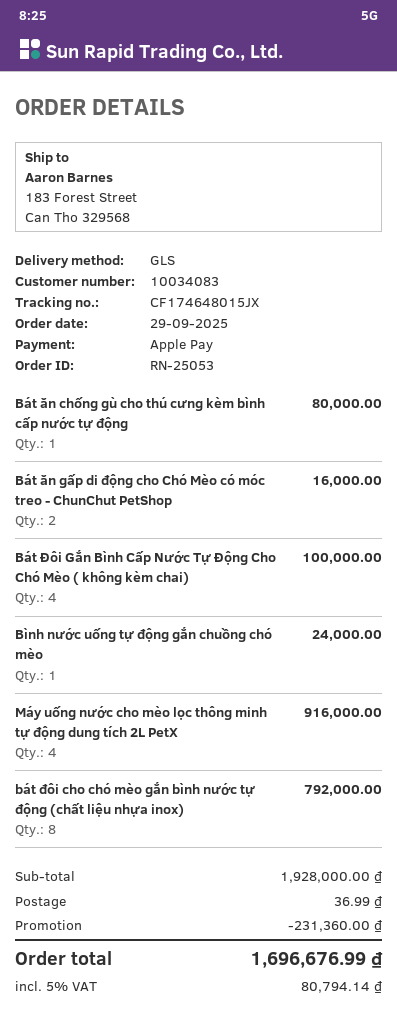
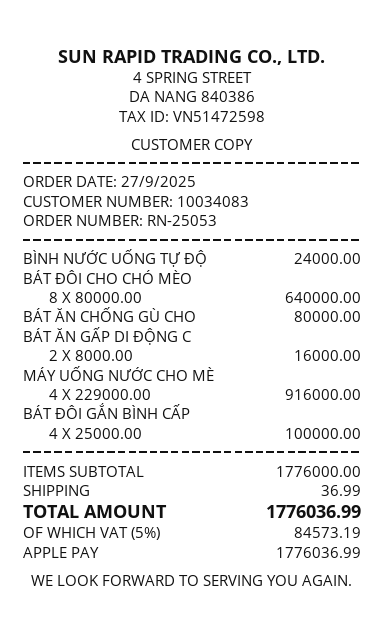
order date: 2025-09-29 -> 2025-09-27
bát đôi cho chó mèo gắn bình nước tự động (chất liệu nhựa inox): 8 for 792000.00 -> 8 for 640000.00
subtotal: 1928000.00 -> 1776000.00
discount: 231360.00 -> none
tax: 5% = 80794.14 -> 5% = 84573.19
total: 1696676.99 -> 1776036.99

